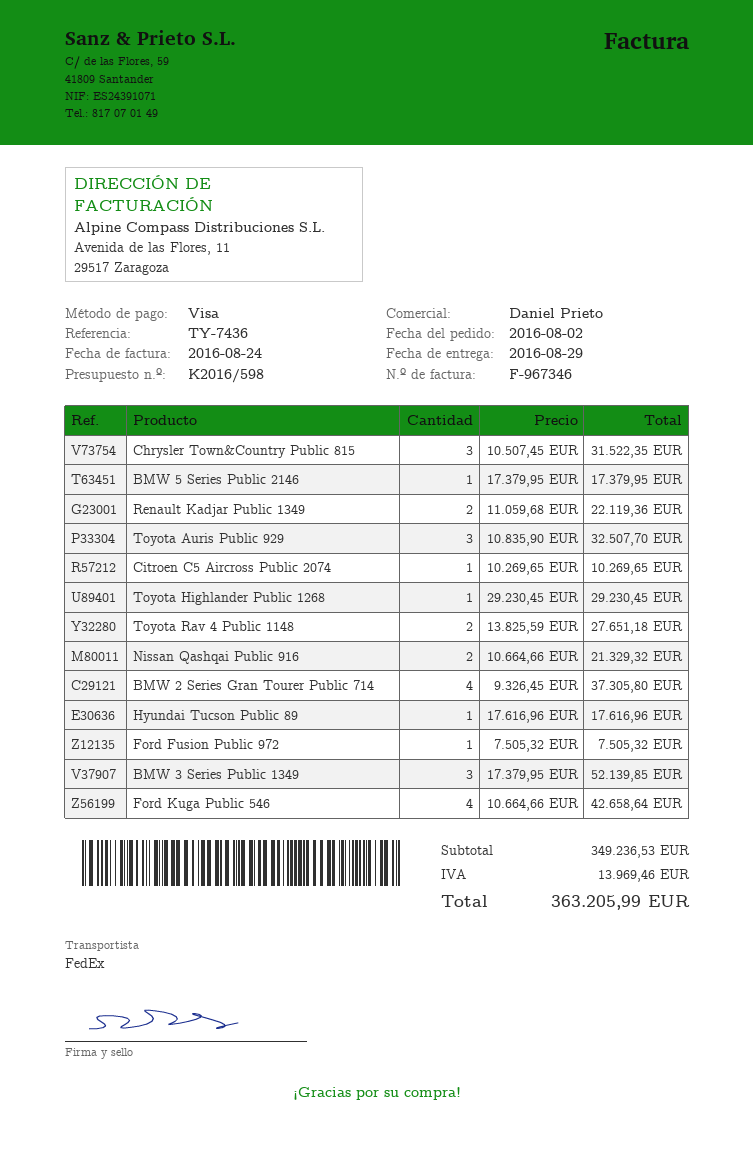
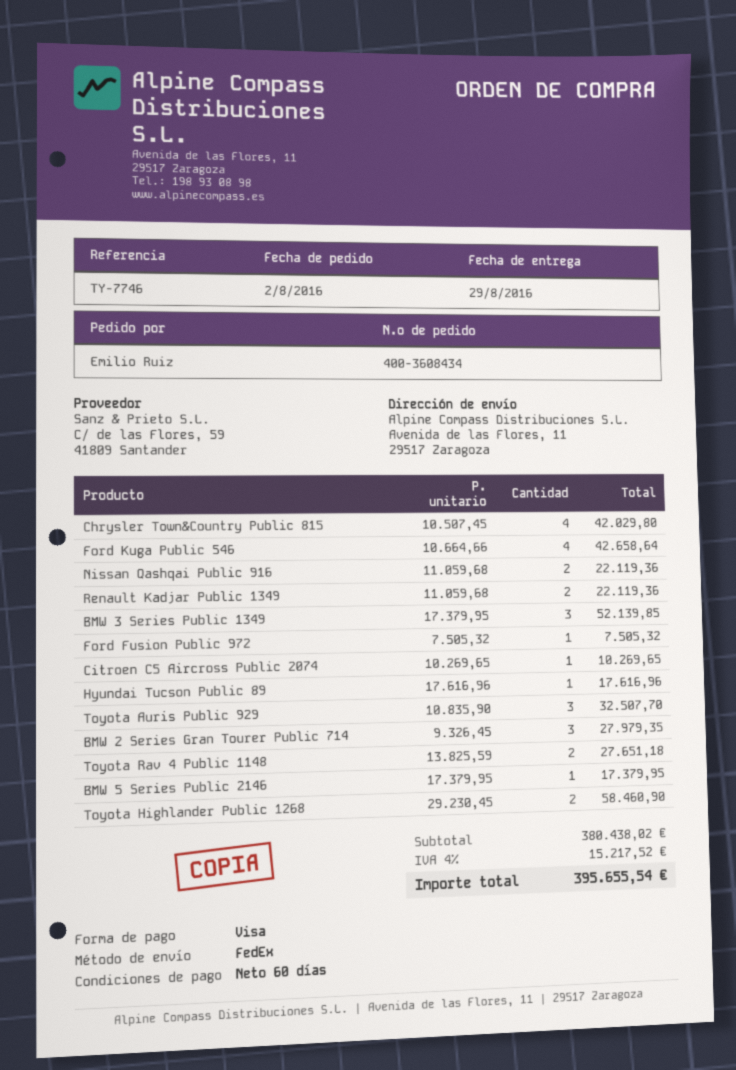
reference: TY-7436 -> TY-7746
Chrysler Town&Country Public 815: 3 x 10507.45 = 31522.35 -> 4 x 10507.45 = 42029.80
Toyota Highlander Public 1268: 1 x 29230.45 = 29230.45 -> 2 x 29230.45 = 58460.90
Nissan Qashqai Public 916: 2 x 10664.66 = 21329.32 -> 2 x 11059.68 = 22119.36
BMW 2 Series Gran Tourer Public 714: 4 x 9326.45 = 37305.80 -> 3 x 9326.45 = 27979.35
subtotal: 349236.53 -> 380438.02
tax: 13969.46 -> 15217.52
total: 363205.99 -> 395655.54

